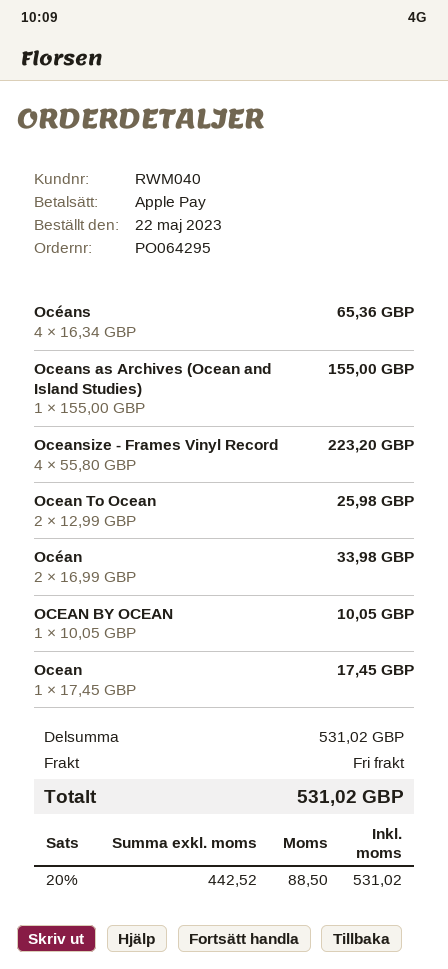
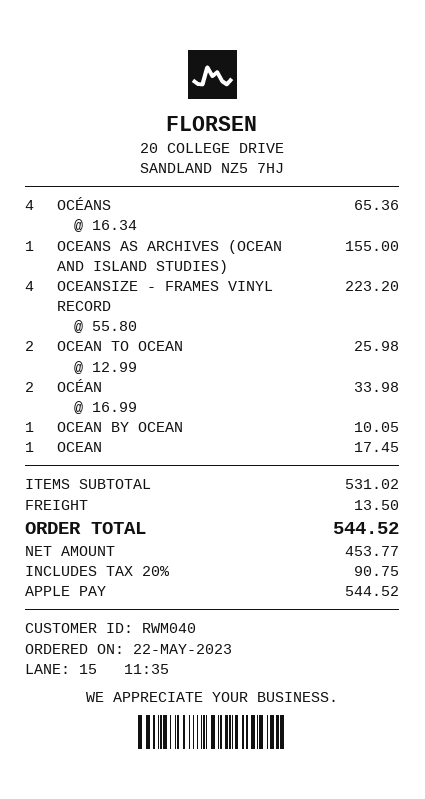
shipping: 0.00 -> 13.50
net: 442.52 -> 453.77
tax: 20% = 88.50 -> 20% = 90.75
total: 531.02 -> 544.52

